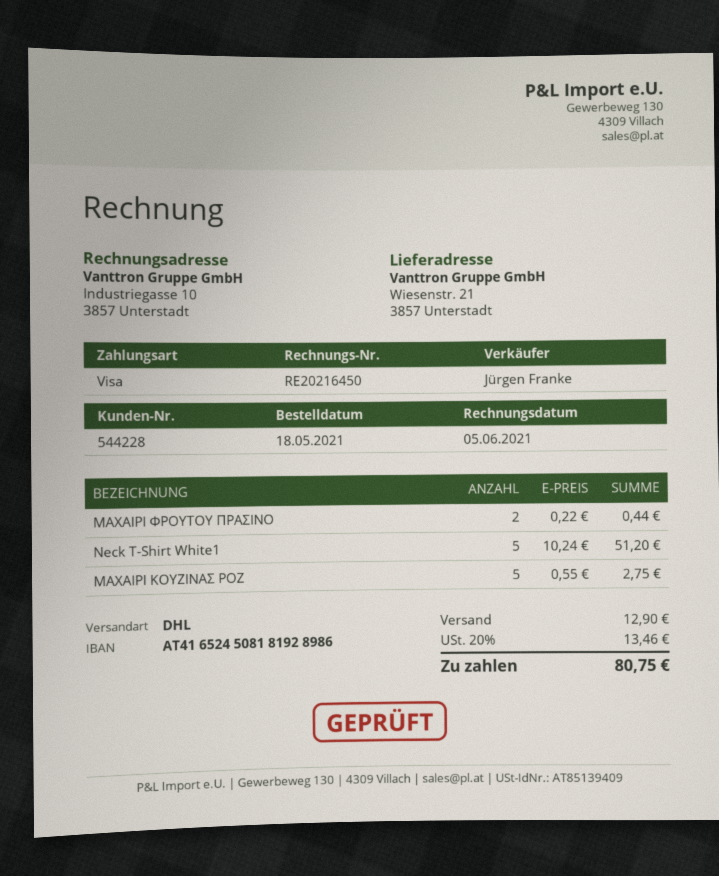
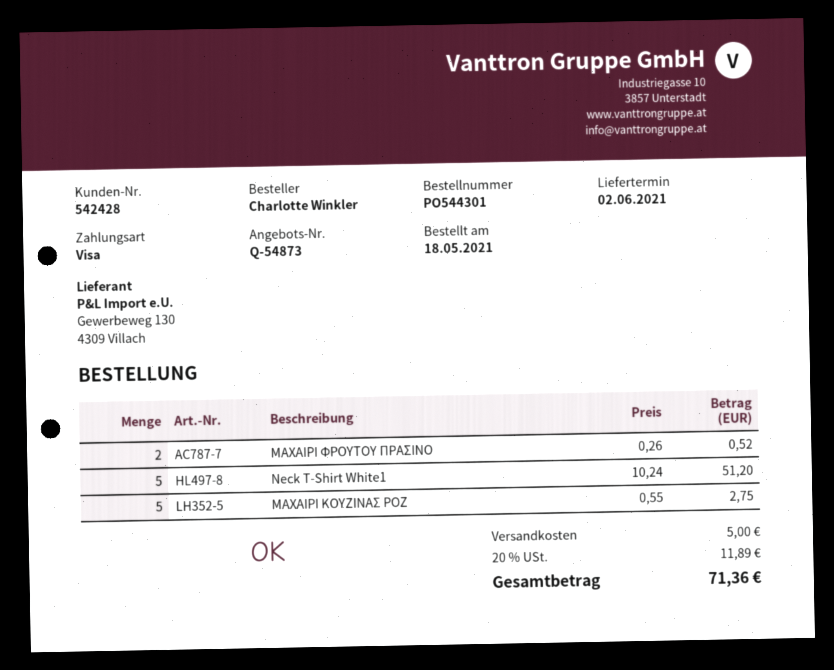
customer number: 544228 -> 542428
ΜΑΧΑΙΡΙ ΦΡΟΥΤΟΥ ΠΡΑΣΙΝΟ: 2 x 0.22 = 0.44 -> 2 x 0.26 = 0.52
shipping: 12.90 -> 5.00
tax: 20% = 13.46 -> 20% = 11.89
total: 80.75 -> 71.36

